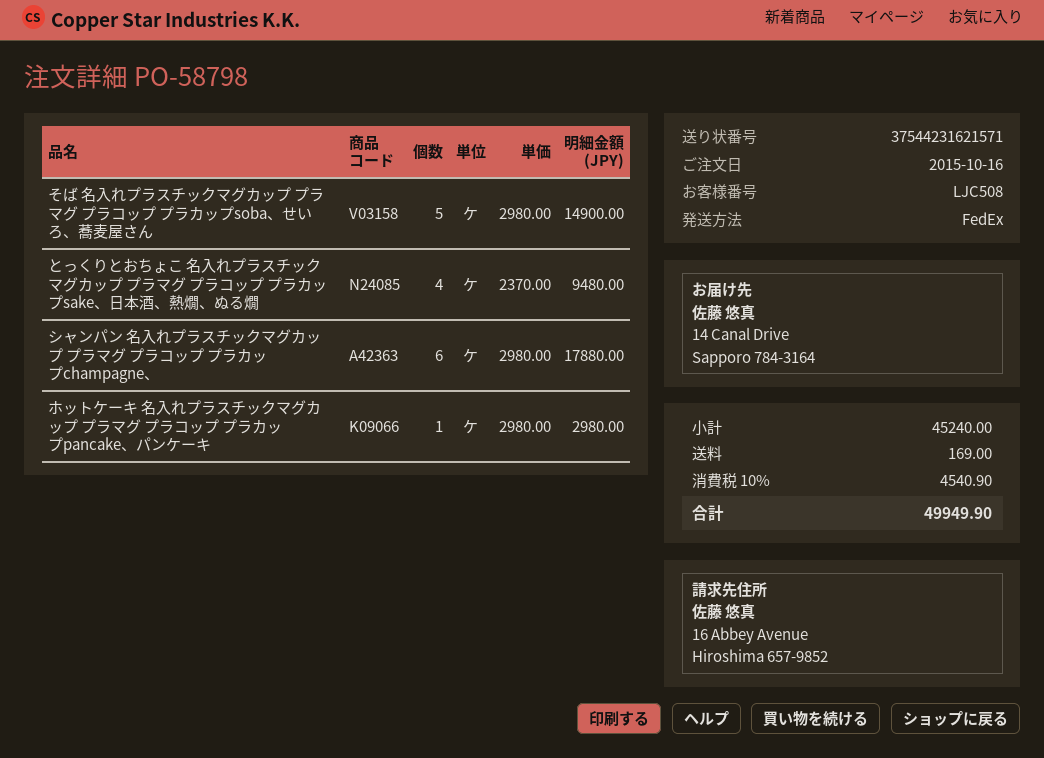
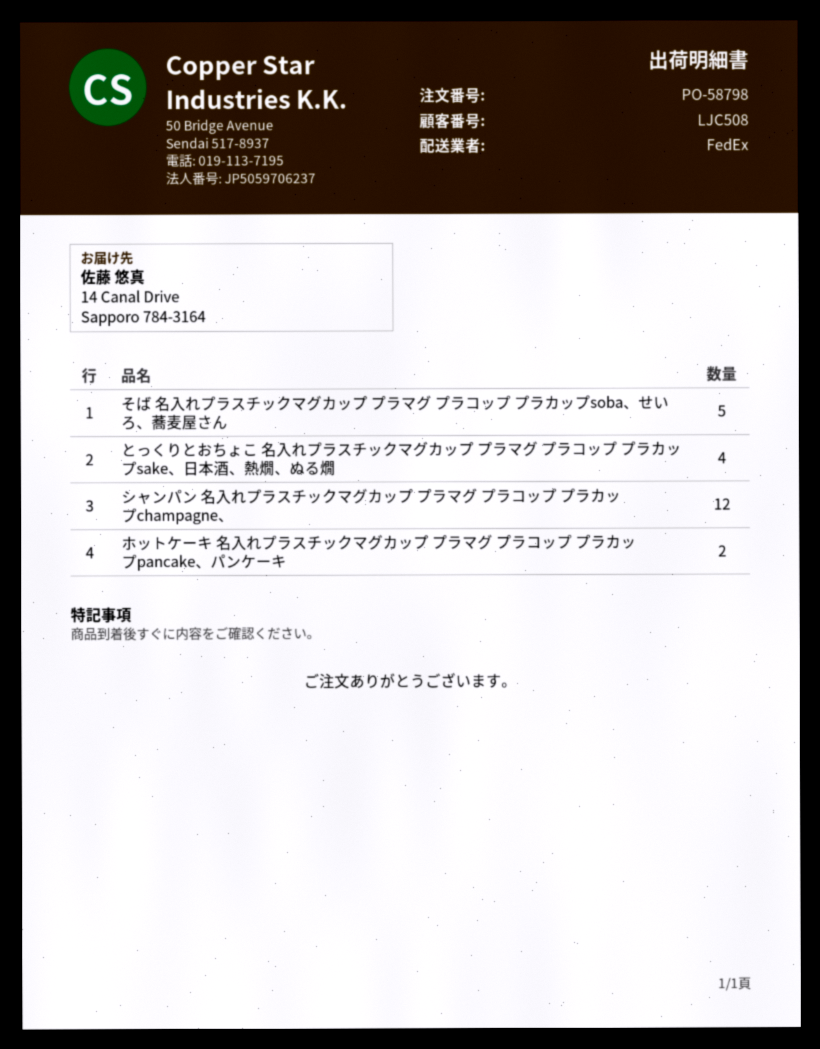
シャンパン 名入れプラスチックマグカップ プラマグ プラコップ プラカップchampagne、: 6 -> 12
ホットケーキ 名入れプラスチックマグカップ プラマグ プラコップ プラカップpancake、パンケーキ: 1 -> 2

